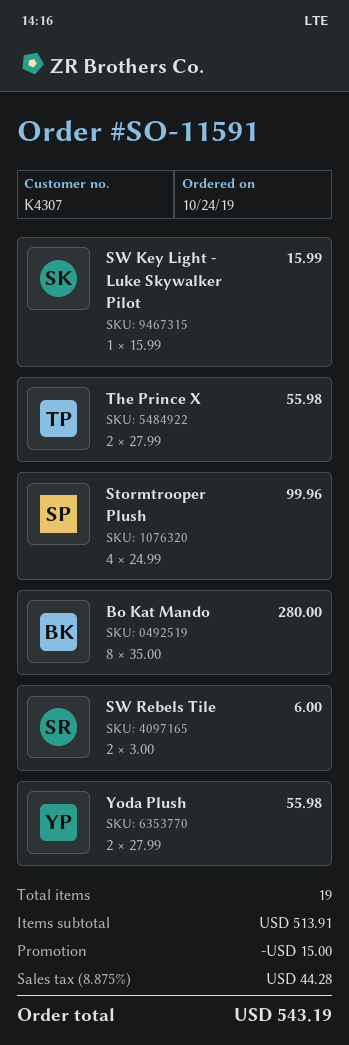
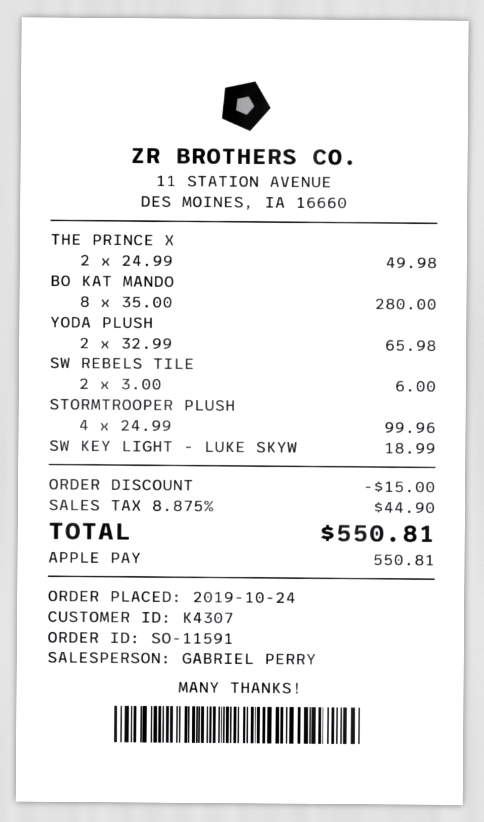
SW Key Light - Luke Skywalker Pilot: 1 x 15.99 = 15.99 -> 1 x 18.99 = 18.99
The Prince X: 2 x 27.99 = 55.98 -> 2 x 24.99 = 49.98
Yoda Plush: 2 x 27.99 = 55.98 -> 2 x 32.99 = 65.98
tax: 8.875% = 44.28 -> 8.875% = 44.90
total: 543.19 -> 550.81

